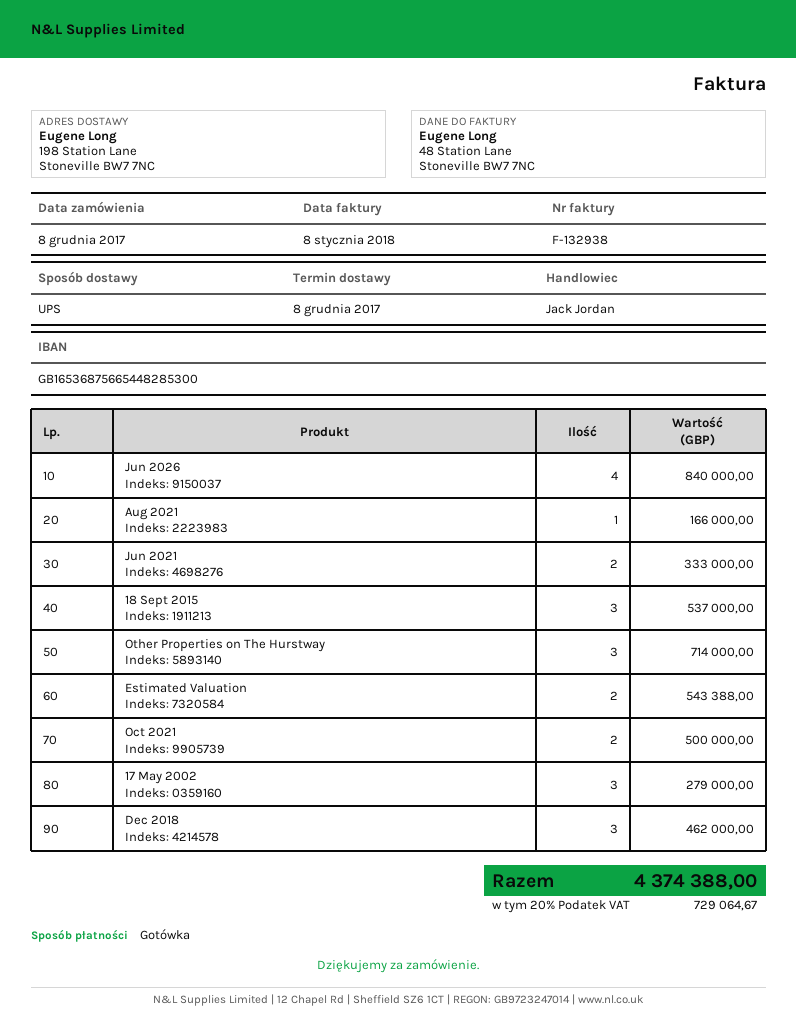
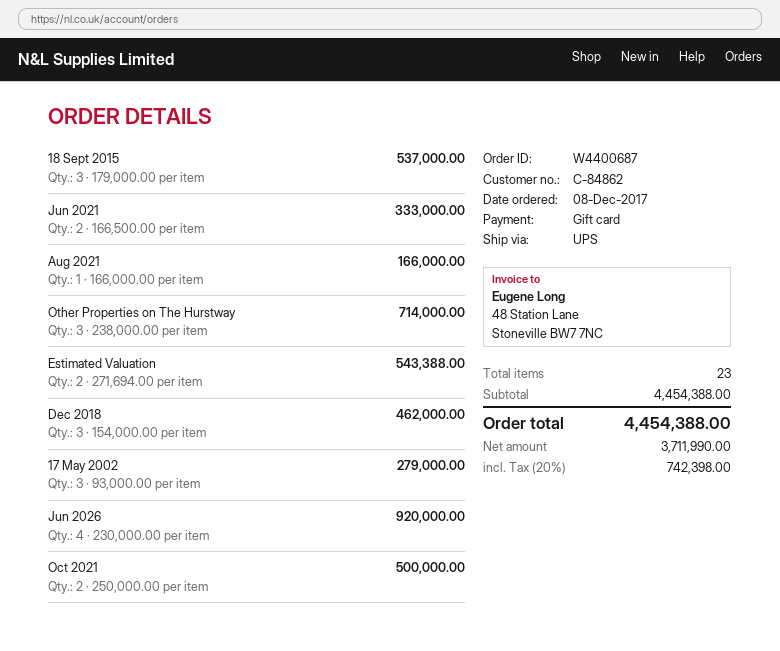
payment method: cash -> gift card
Jun 2026: 4 for 840000.00 -> 4 for 920000.00
tax: 20% = 729064.67 -> 20% = 742398.00
total: 4374388.00 -> 4454388.00

